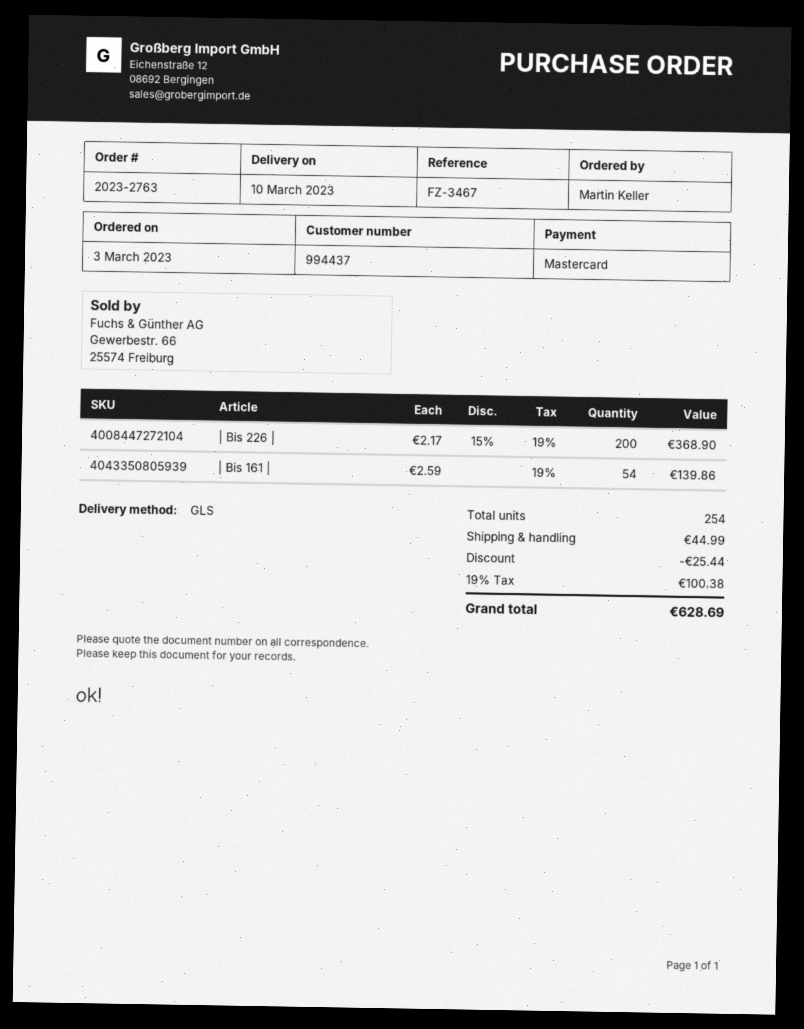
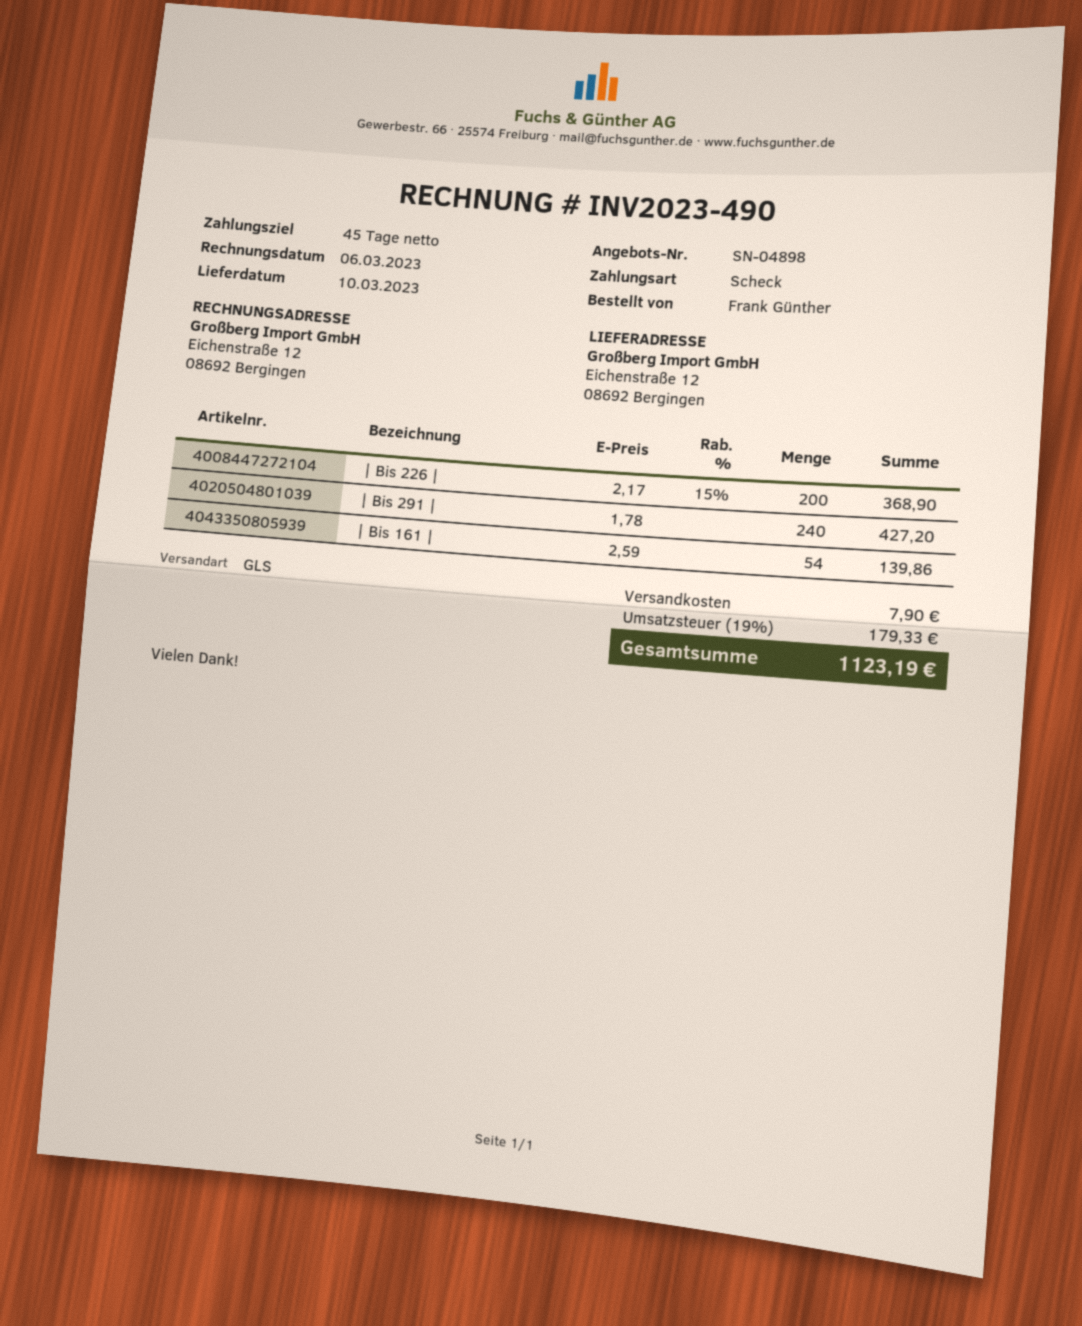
ordered by: Martin Keller -> Frank Günther
payment method: Mastercard -> cheque
| Bis 291 |: none -> 240 x 1.78 = 427.20
discount: 25.44 -> none
shipping: 44.99 -> 7.90
tax: 19% = 100.38 -> 19% = 179.33
total: 628.69 -> 1123.19

